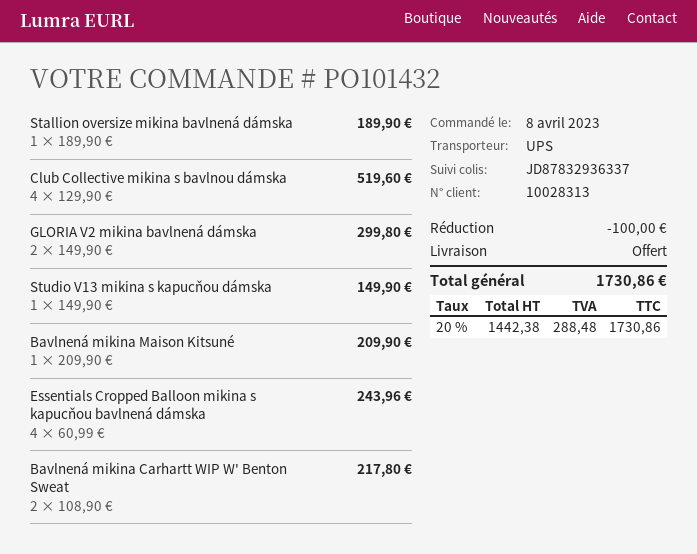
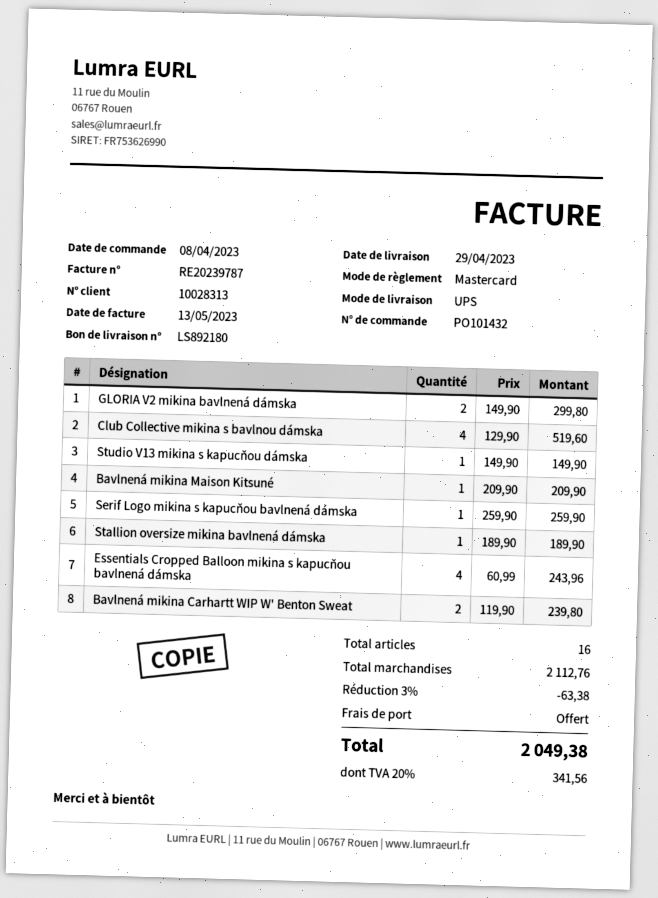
Bavlnená mikina Carhartt WIP W' Benton Sweat: 2 x 108.90 = 217.80 -> 2 x 119.90 = 239.80
Serif Logo mikina s kapucňou bavlnená dámska: none -> 1 x 259.90 = 259.90
discount: 100.00 -> 63.38
tax: 20% = 288.48 -> 20% = 341.56
total: 1730.86 -> 2049.38

